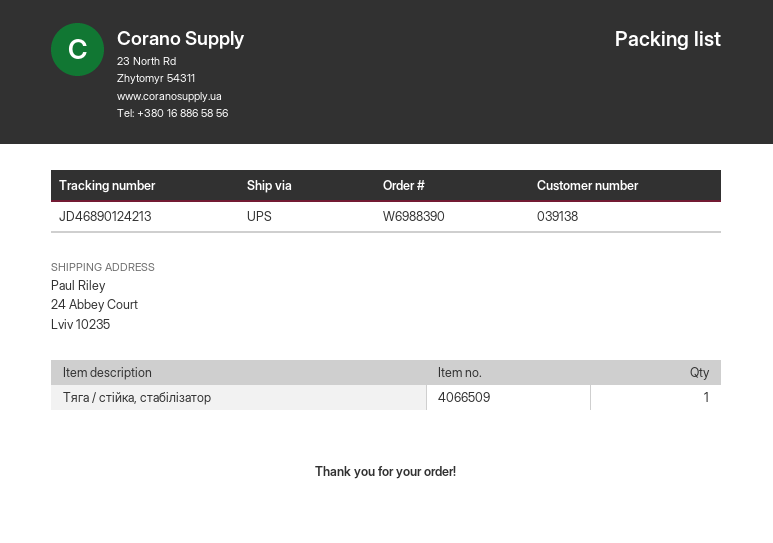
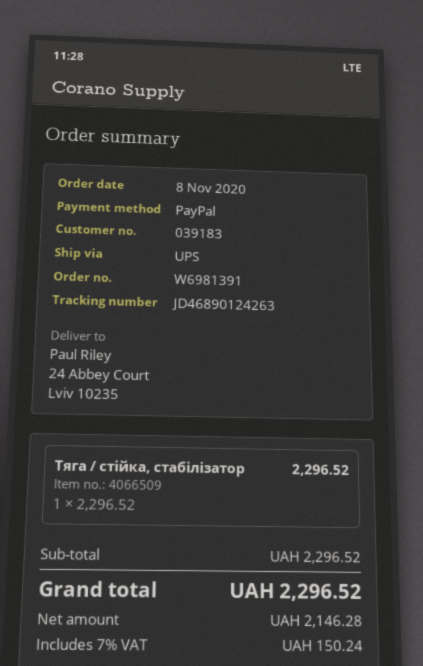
order number: W6988390 -> W6981391
customer number: 039138 -> 039183
tracking number: JD46890124213 -> JD46890124263

